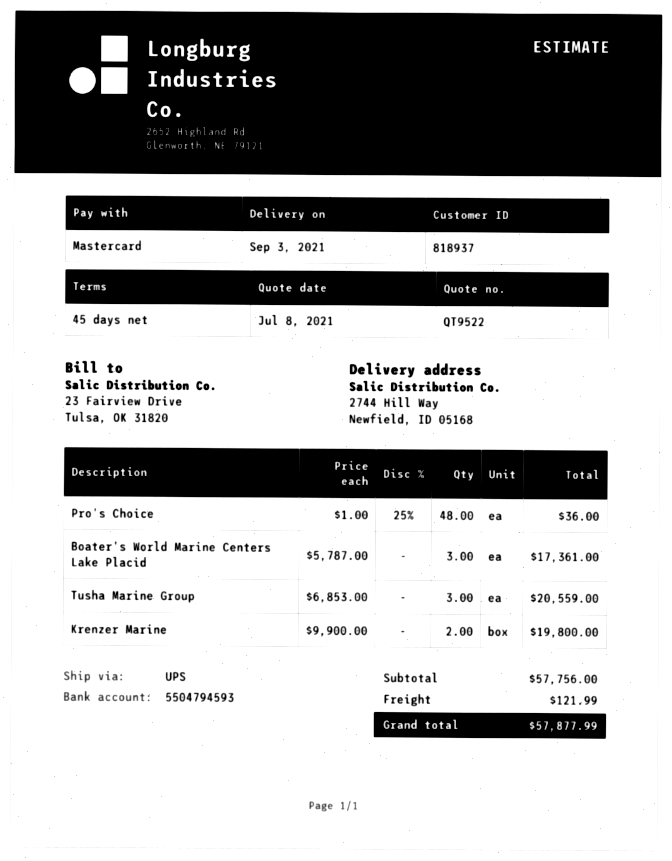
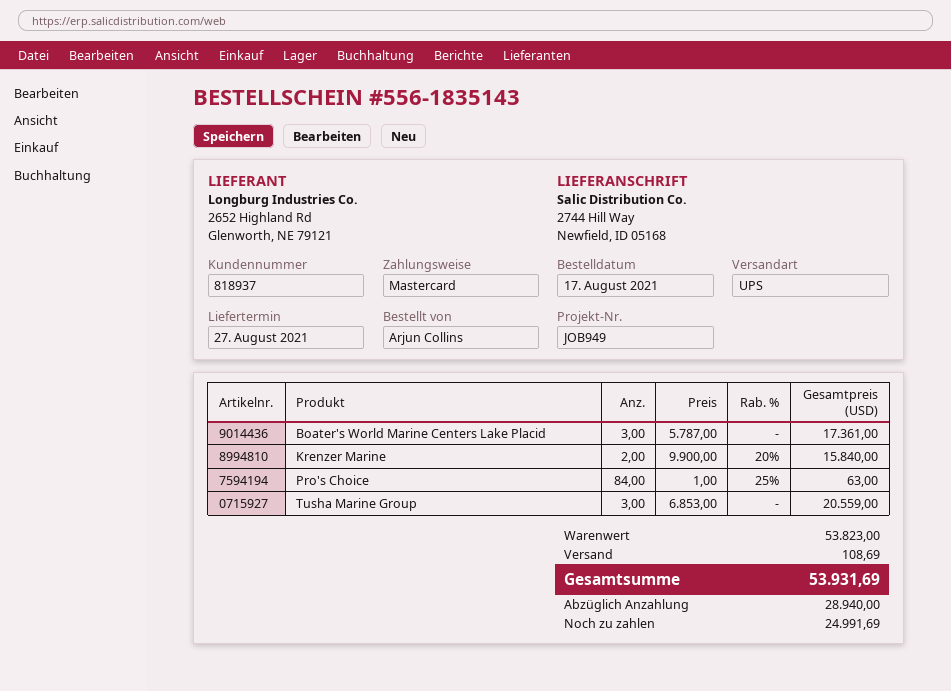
delivery date: 2021-09-03 -> 2021-08-27
Pro's Choice: 48 x 1.00 - 25% = 36.00 -> 84 x 1.00 - 25% = 63.00
Krenzer Marine: 2 x 9900.00 = 19800.00 -> 2 x 9900.00 - 20% = 15840.00
subtotal: 57756.00 -> 53823.00
shipping: 121.99 -> 108.69
total: 57877.99 -> 53931.69

